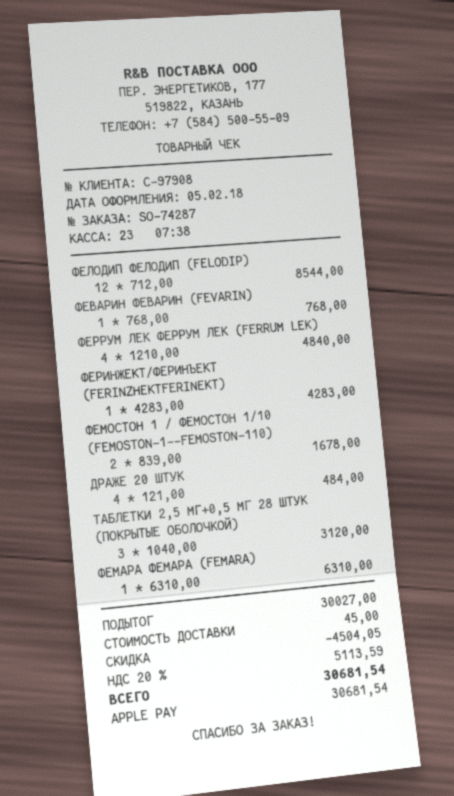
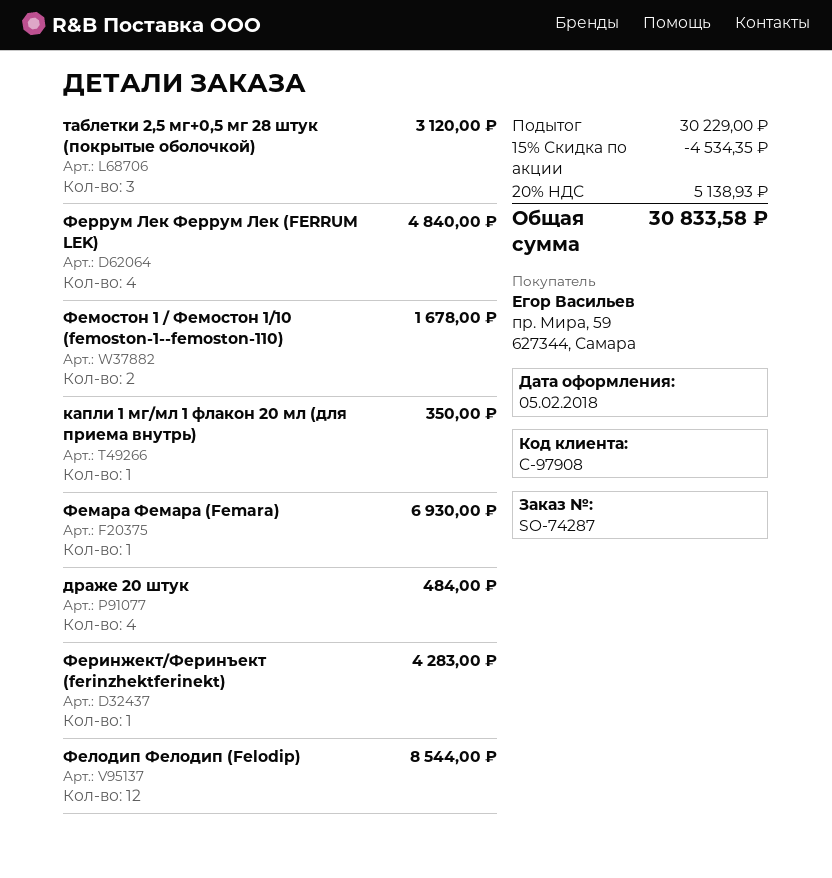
ФЕВАРИН ФЕВАРИН (FEVARIN): 1 for 768.00 -> none
ФЕМАРА ФЕМАРА (FEMARA): 1 for 6310.00 -> 1 for 6930.00
капли 1 мг/мл 1 флакон 20 мл (для приема внутрь): none -> 1 for 350.00
subtotal: 30027.00 -> 30229.00
discount: 4504.05 -> 4534.35
shipping: 45.00 -> none
tax: 20% = 5113.59 -> 20% = 5138.93
total: 30681.54 -> 30833.58

